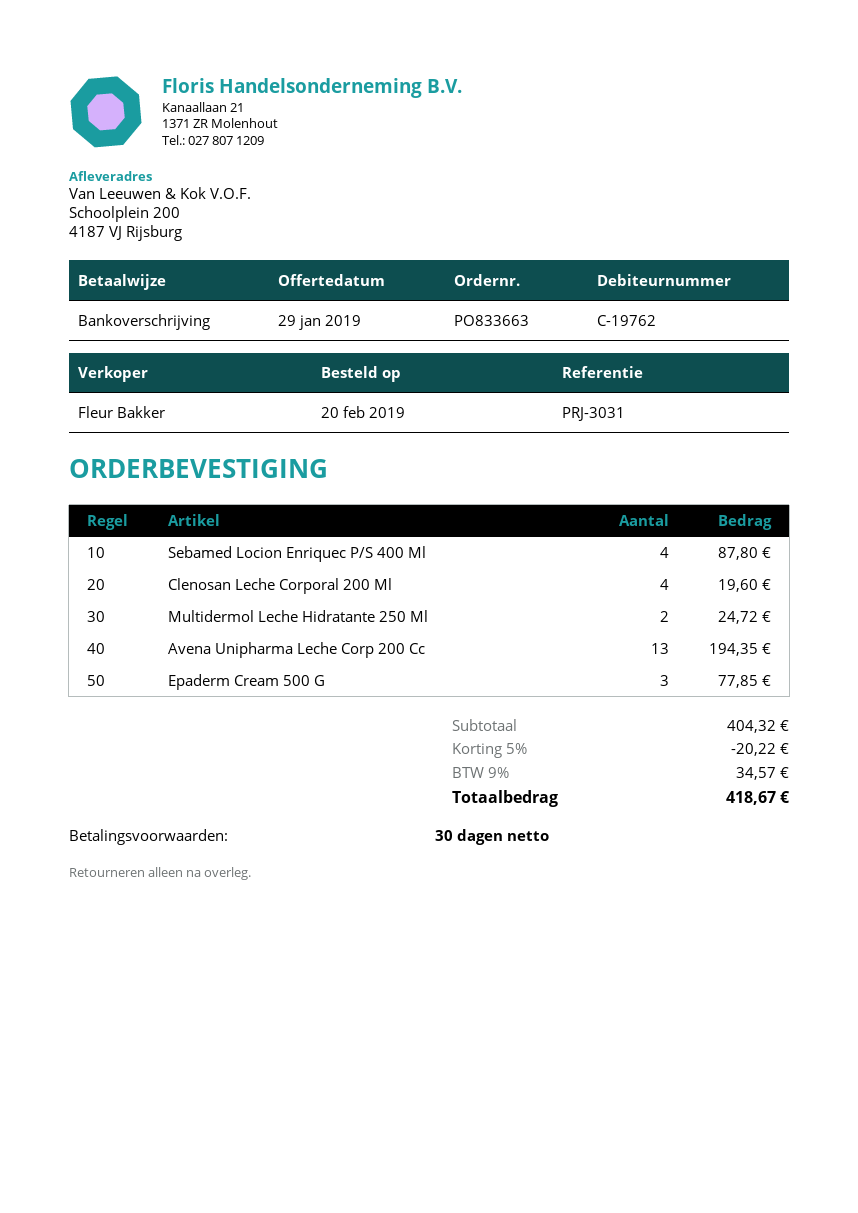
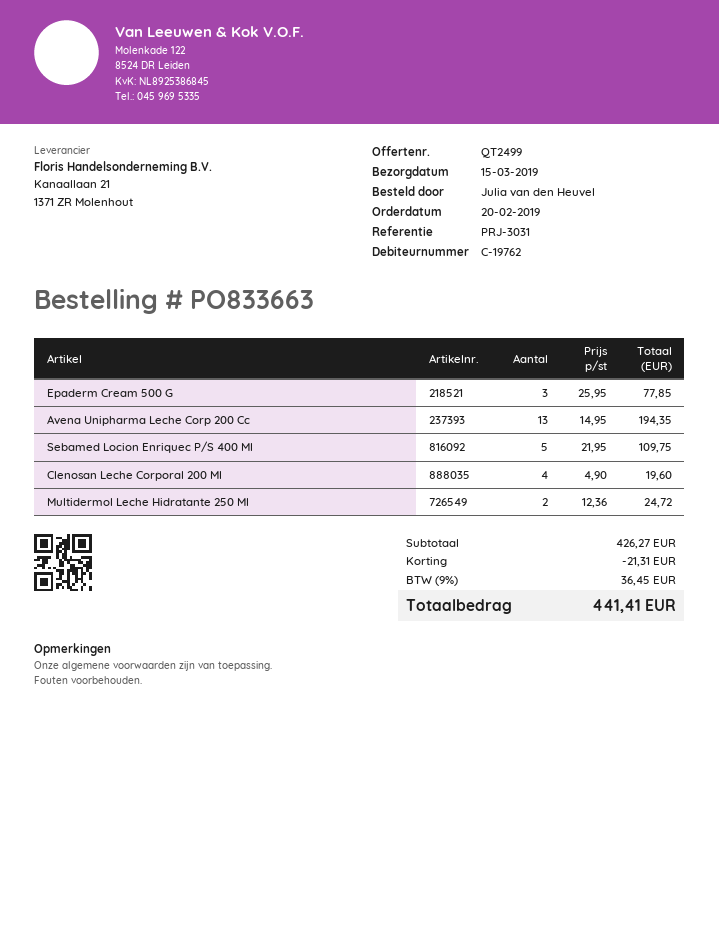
Sebamed Locion Enriquec P/S 400 Ml: 4 for 87.80 -> 5 for 109.75
subtotal: 404.32 -> 426.27
discount: 20.22 -> 21.31
tax: 9% = 34.57 -> 9% = 36.45
total: 418.67 -> 441.41

